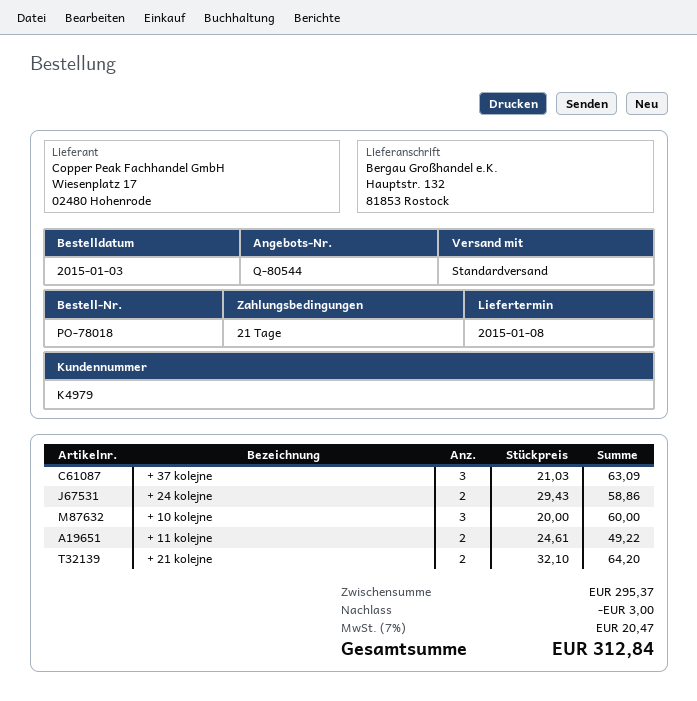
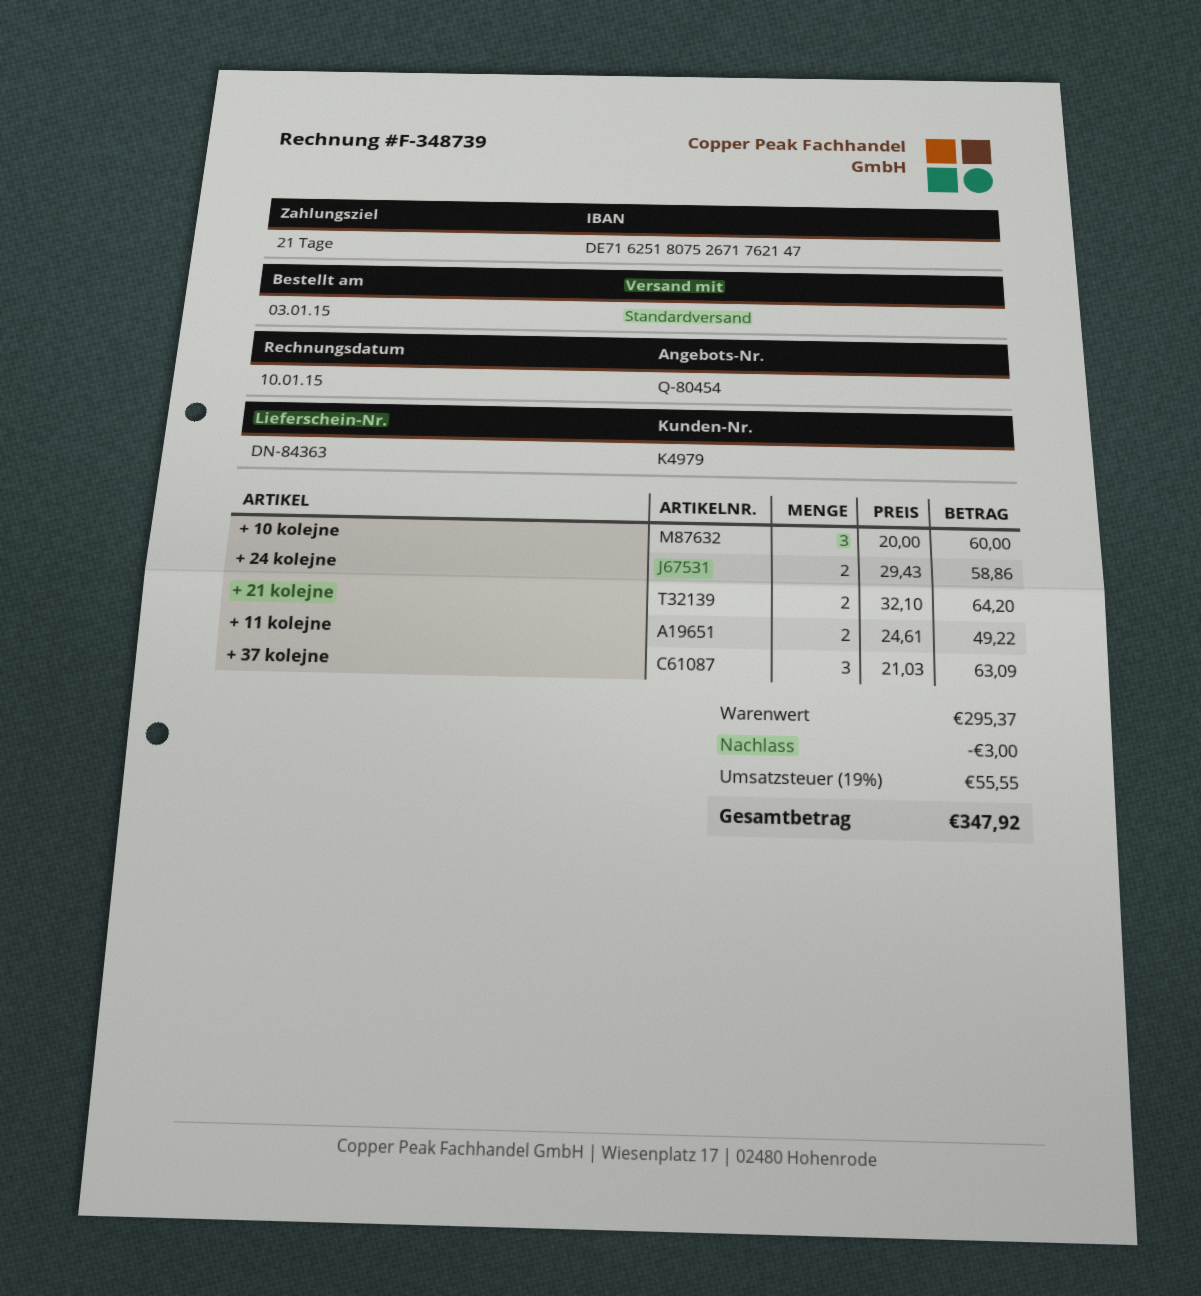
quote number: Q-80544 -> Q-80454
tax: 7% = 20.47 -> 19% = 55.55
total: 312.84 -> 347.92

